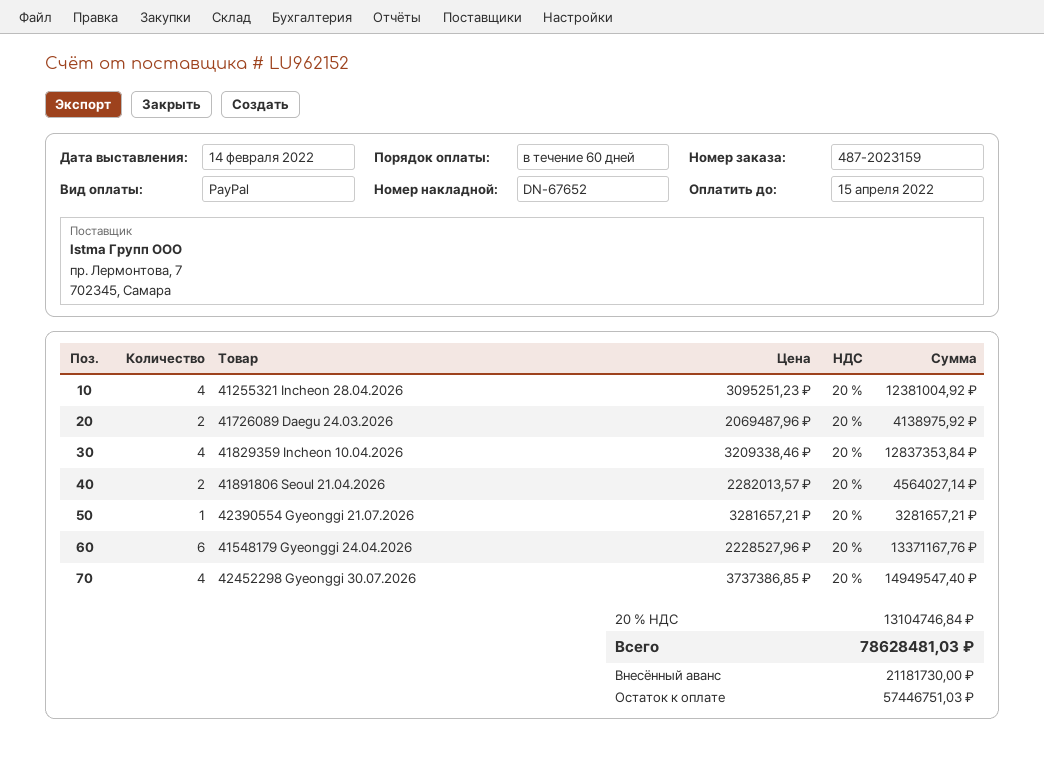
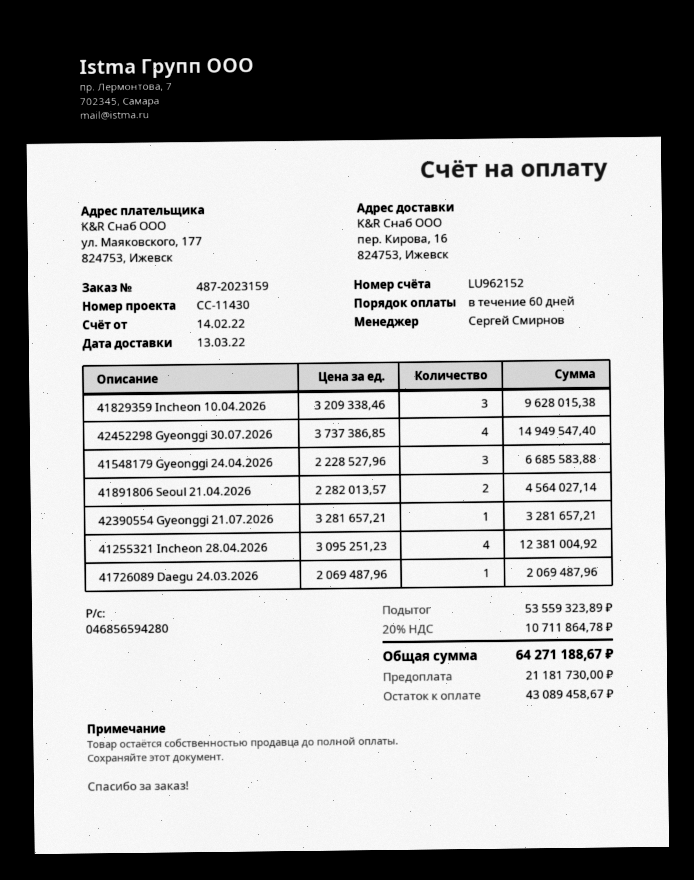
41726089 Daegu 24.03.2026: 2 x 2069487.96 = 4138975.92 -> 1 x 2069487.96 = 2069487.96
41829359 Incheon 10.04.2026: 4 x 3209338.46 = 12837353.84 -> 3 x 3209338.46 = 9628015.38
41548179 Gyeonggi 24.04.2026: 6 x 2228527.96 = 13371167.76 -> 3 x 2228527.96 = 6685583.88
tax: 20% = 13104746.84 -> 20% = 10711864.78
total: 78628481.03 -> 64271188.67
balance: 57446751.03 -> 43089458.67

